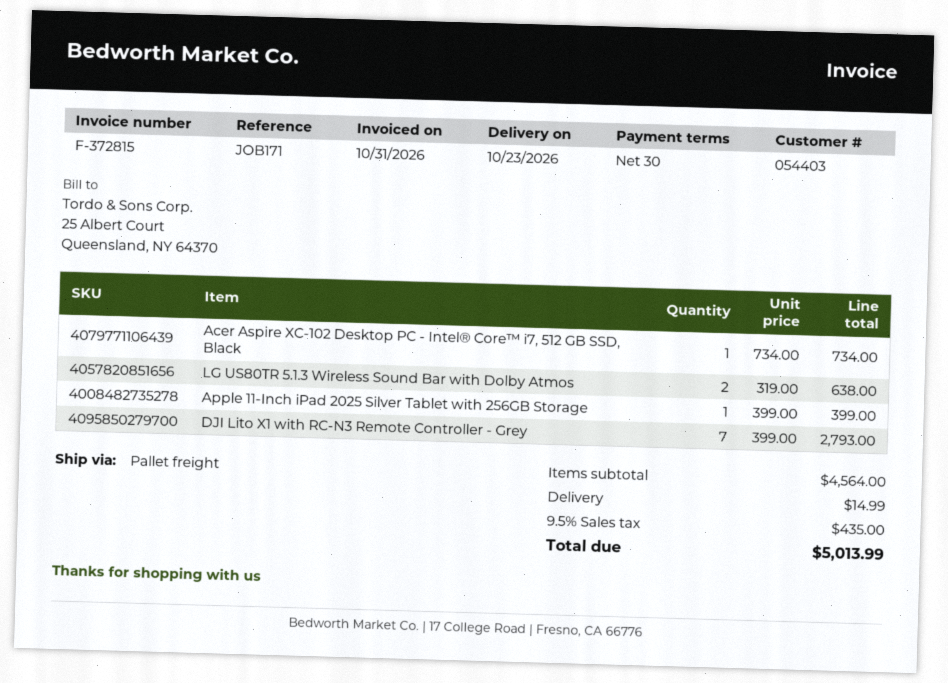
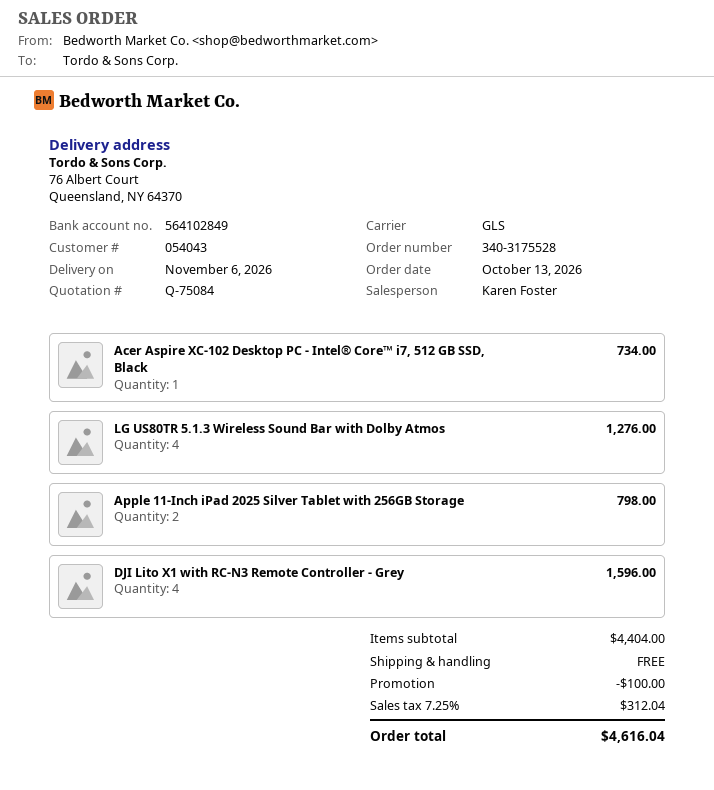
delivery date: 2026-10-23 -> 2026-11-06
customer number: 054403 -> 054043
shipping method: pallet freight -> GLS
LG US80TR 5.1.3 Wireless Sound Bar with Dolby Atmos: 2 for 638.00 -> 4 for 1276.00
Apple 11-Inch iPad 2025 Silver Tablet with 256GB Storage: 1 for 399.00 -> 2 for 798.00
DJI Lito X1 with RC-N3 Remote Controller - Grey: 7 for 2793.00 -> 4 for 1596.00
subtotal: 4564.00 -> 4404.00
discount: none -> 100.00
shipping: 14.99 -> 0.00
tax: 9.5% = 435.00 -> 7.25% = 312.04
total: 5013.99 -> 4616.04

